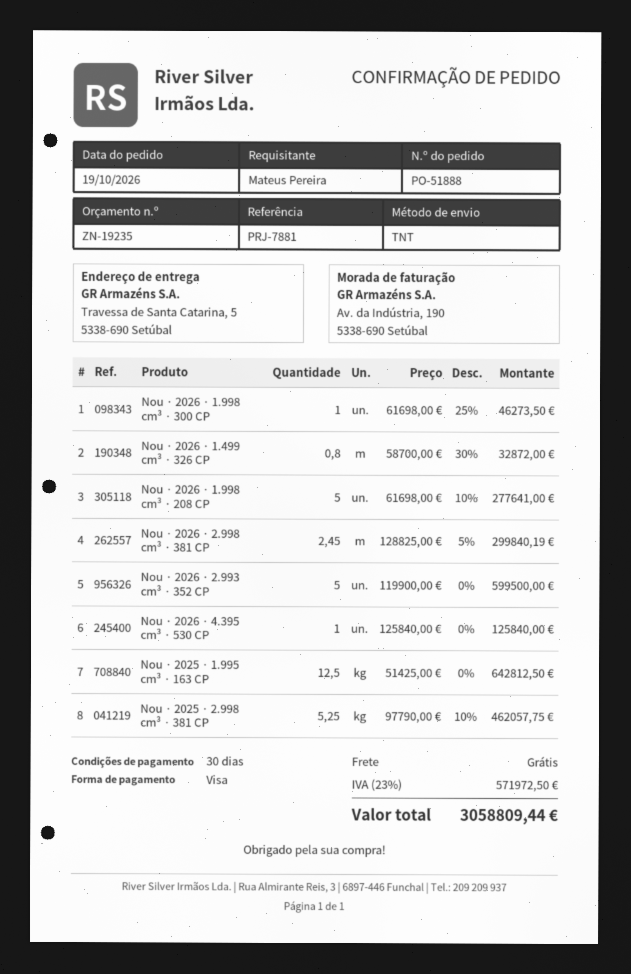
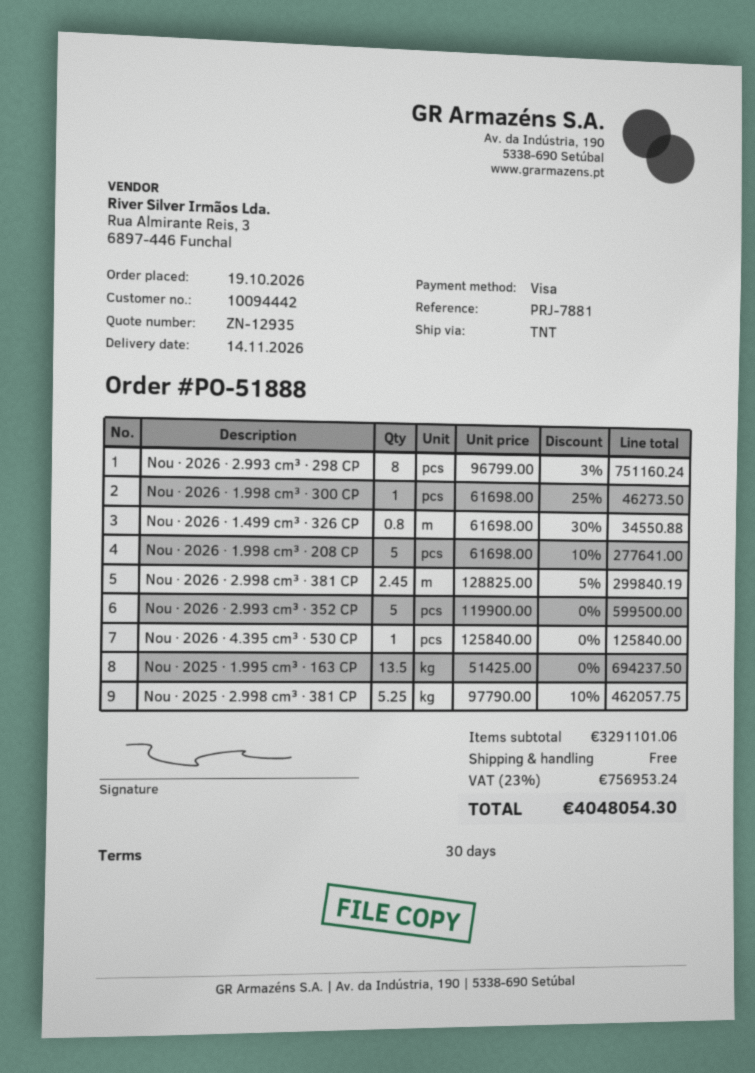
quote number: ZN-19235 -> ZN-12935
Nou · 2026 · 1.499 cm³ · 326 CP: 0.8 x 58700.00 - 30% = 32872.00 -> 0.8 x 61698.00 - 30% = 34550.88
Nou · 2025 · 1.995 cm³ · 163 CP: 12.5 x 51425.00 = 642812.50 -> 13.5 x 51425.00 = 694237.50
Nou · 2026 · 2.993 cm³ · 298 CP: none -> 8 x 96799.00 - 3% = 751160.24
tax: 23% = 571972.50 -> 23% = 756953.24
total: 3058809.44 -> 4048054.30

